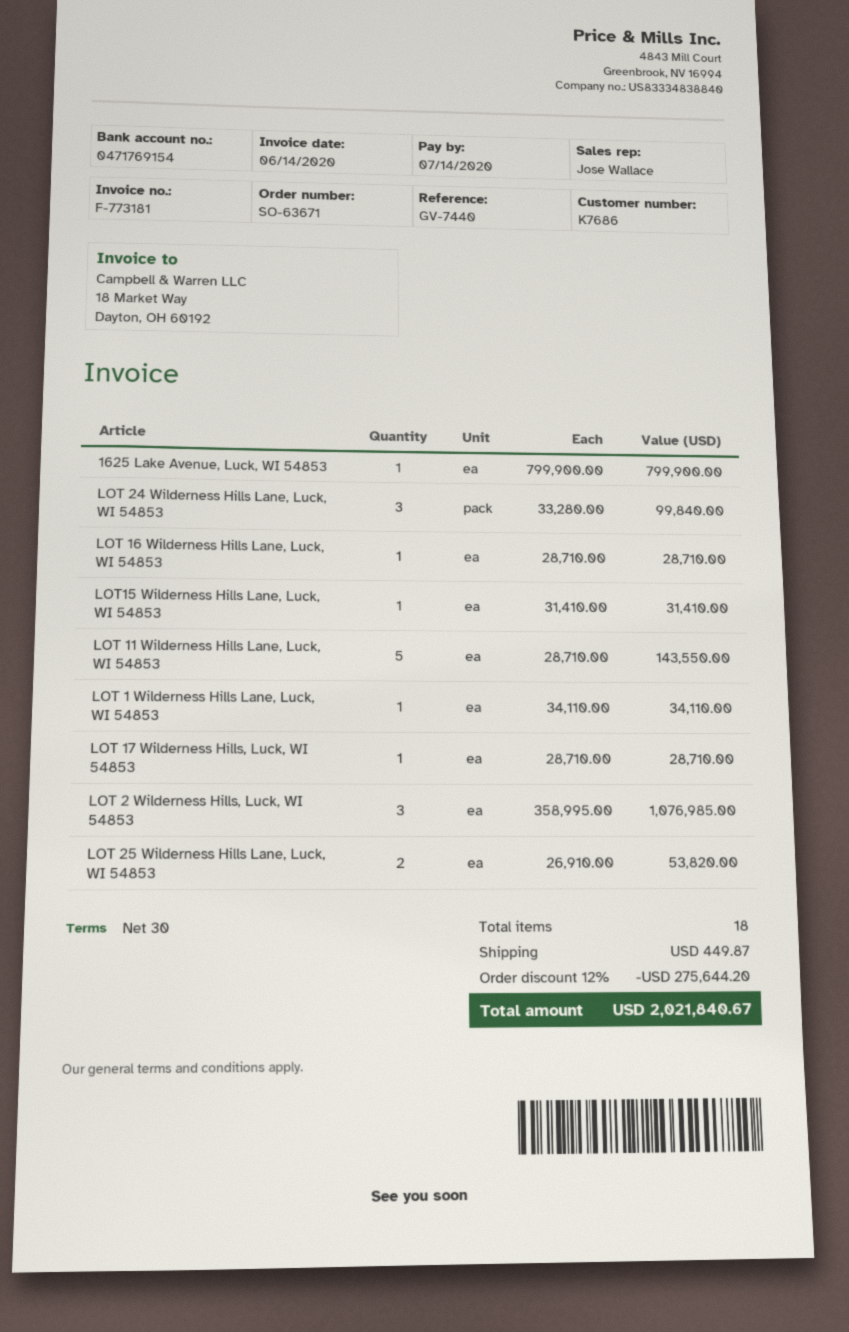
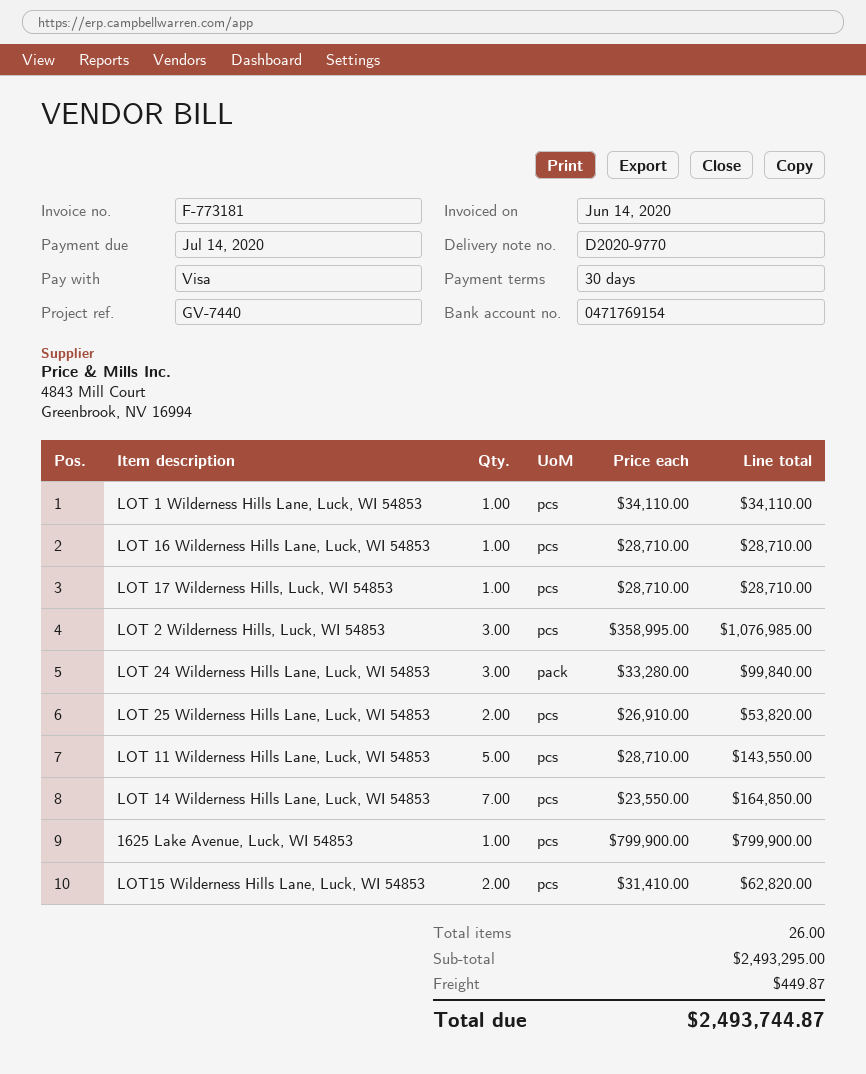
LOT15 Wilderness Hills Lane, Luck, WI 54853: 1 x 31410.00 = 31410.00 -> 2 x 31410.00 = 62820.00
LOT 14 Wilderness Hills Lane, Luck, WI 54853: none -> 7 x 23550.00 = 164850.00
total quantity: 18 -> 26
discount: 12% = 275644.20 -> none
total: 2021840.67 -> 2493744.87

